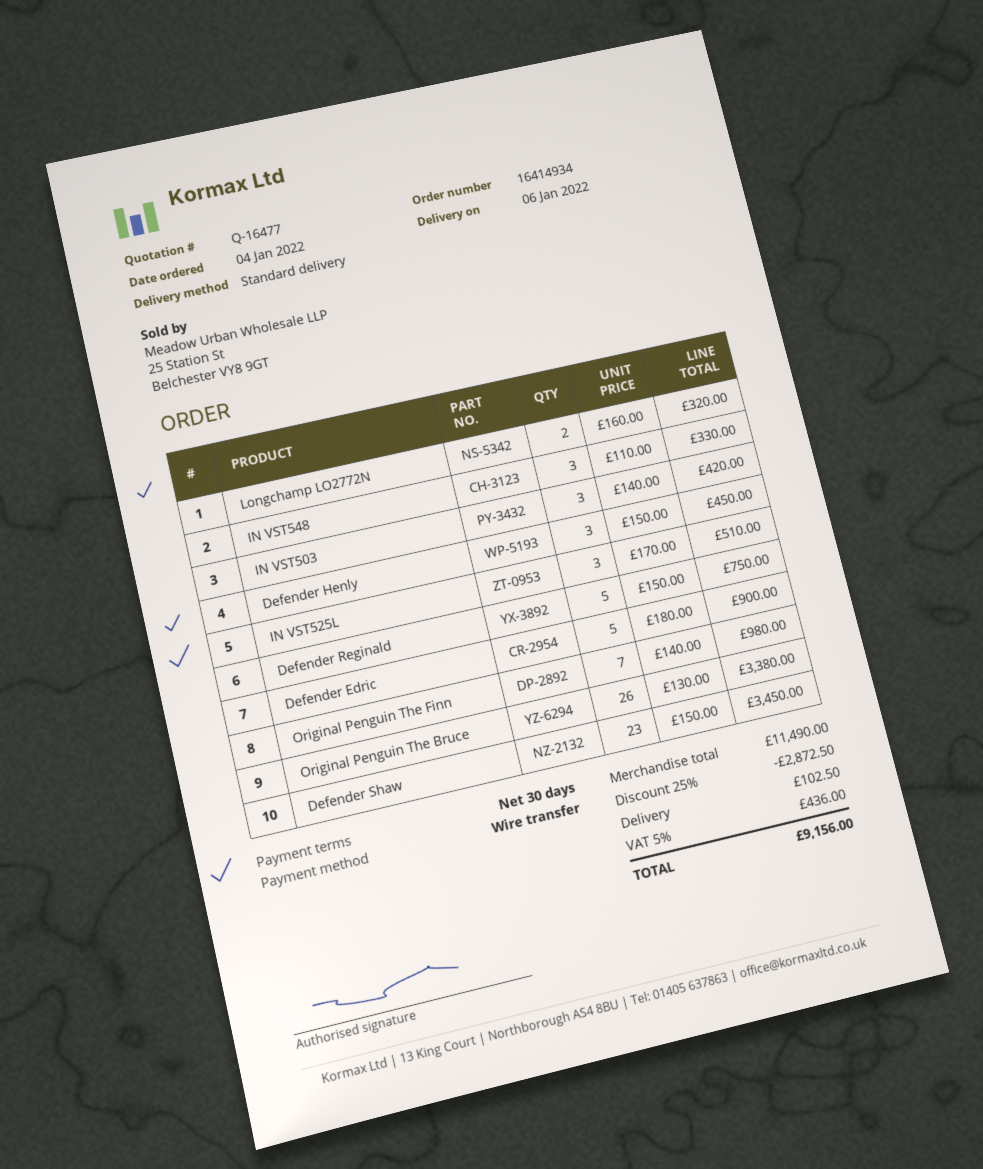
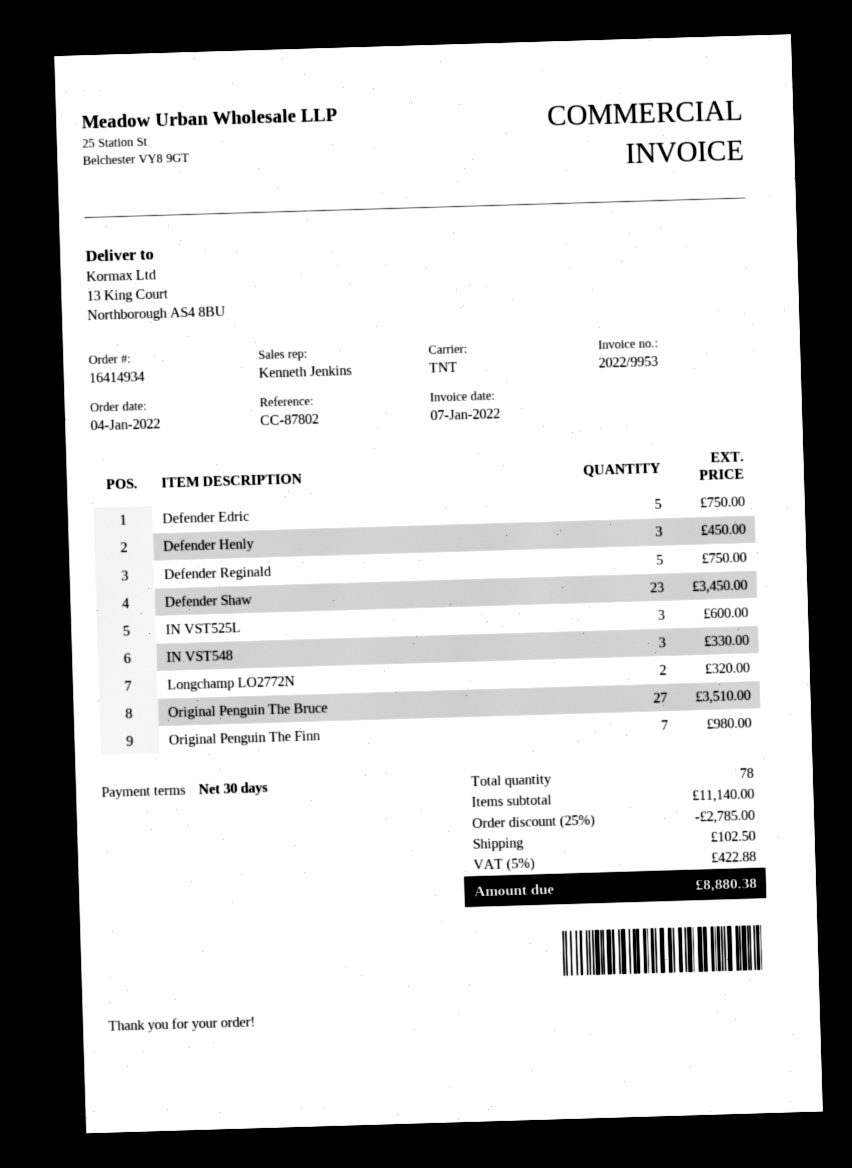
shipping method: standard -> TNT
IN VST503: 3 for 420.00 -> none
IN VST525L: 3 for 510.00 -> 3 for 600.00
Defender Edric: 5 for 900.00 -> 5 for 750.00
Original Penguin The Bruce: 26 for 3380.00 -> 27 for 3510.00
subtotal: 11490.00 -> 11140.00
discount: 25% = 2872.50 -> 25% = 2785.00
tax: 5% = 436.00 -> 5% = 422.88
total: 9156.00 -> 8880.38

